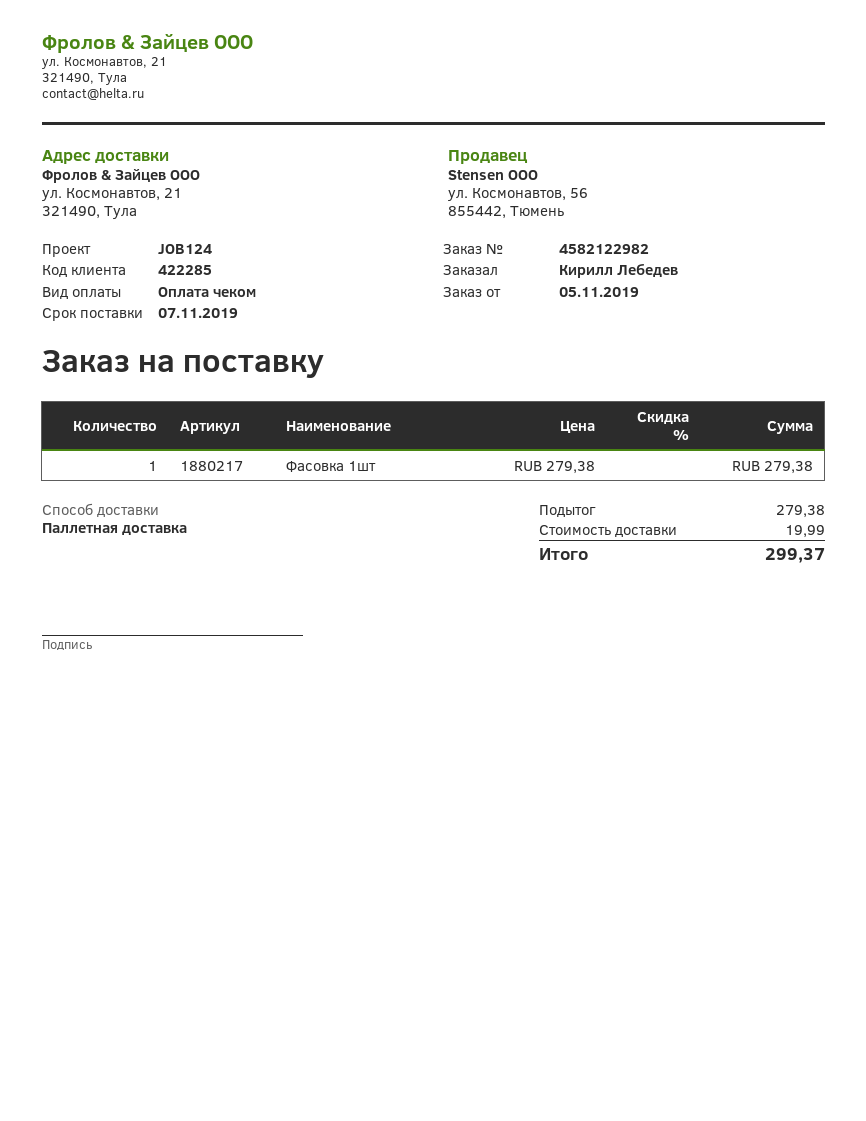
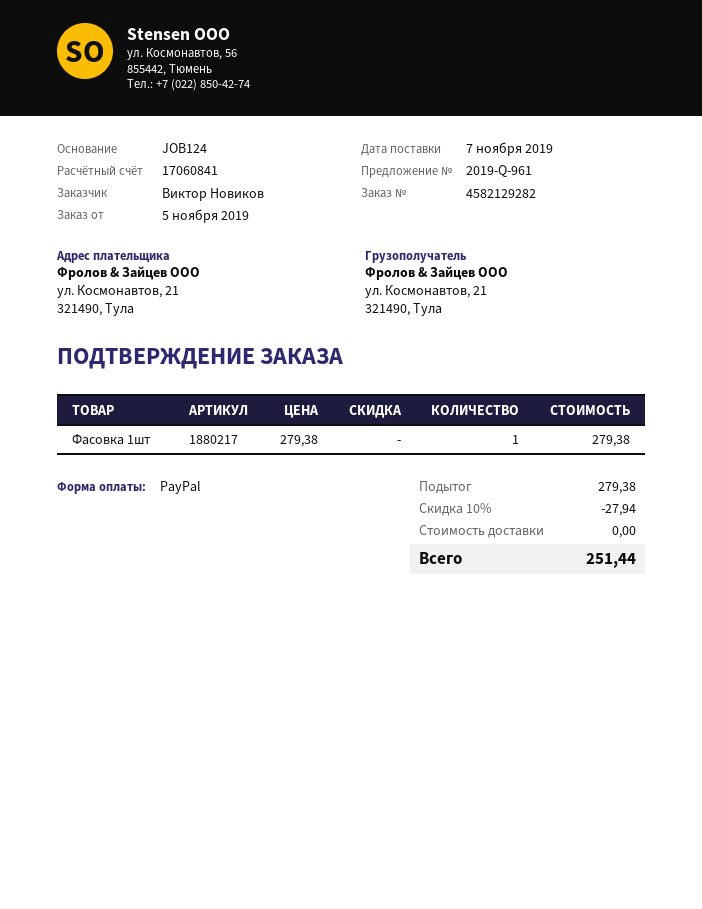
order number: 4582122982 -> 4582129282
ordered by: Кирилл Лебедев -> Виктор Новиков
payment method: cheque -> PayPal
discount: none -> 10% = 27.94
shipping: 19.99 -> 0.00
total: 299.37 -> 251.44

